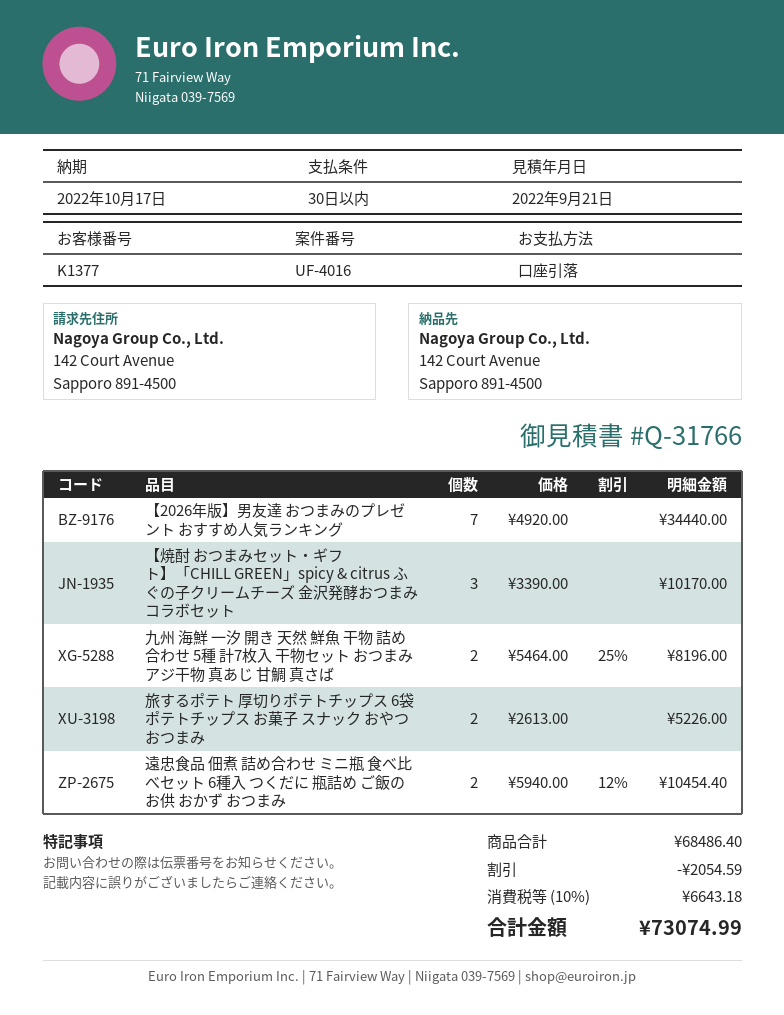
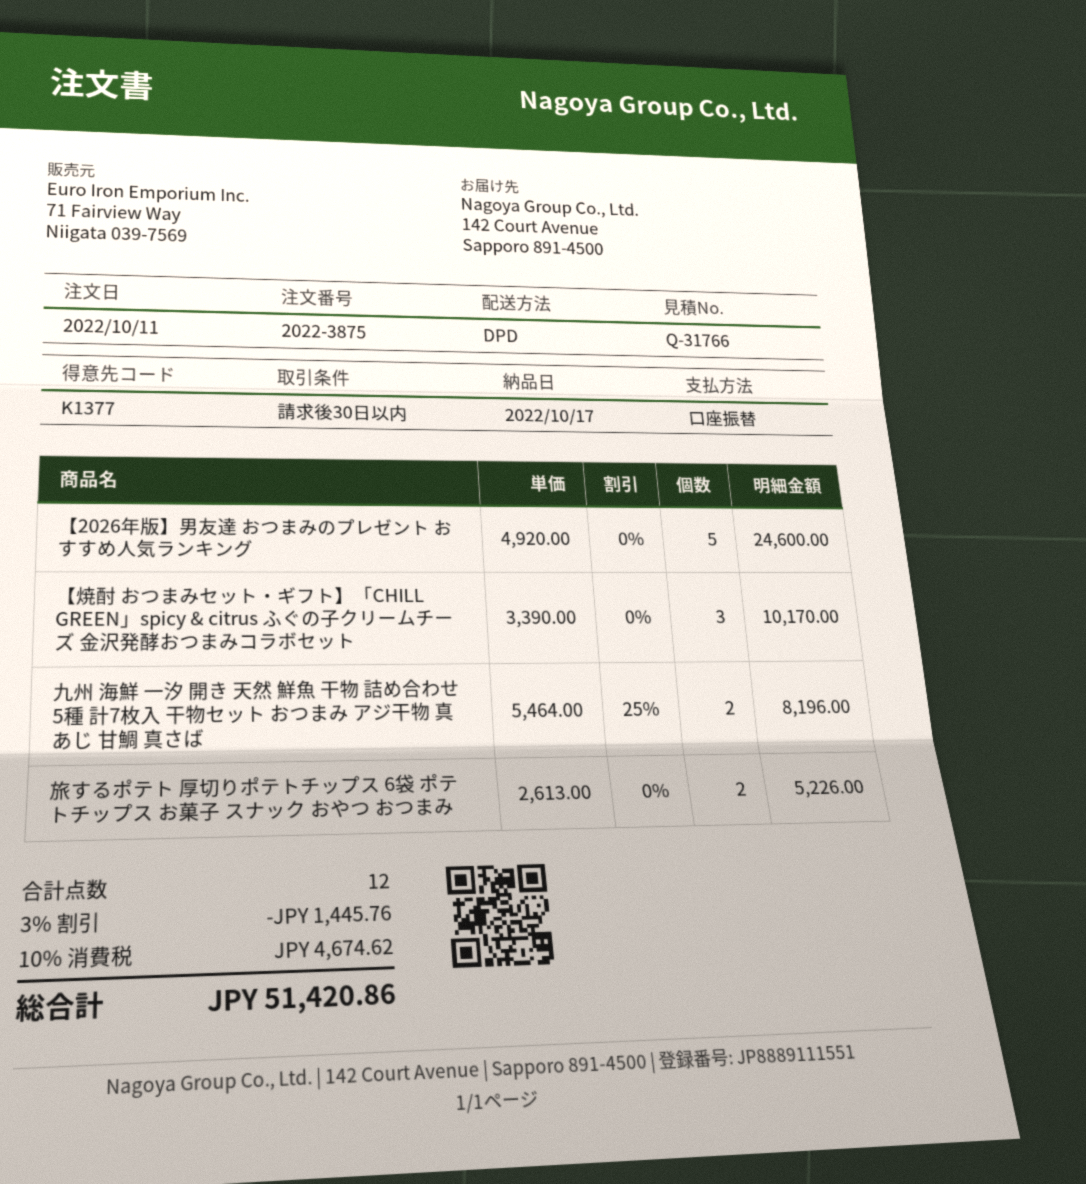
【2026年版】男友達 おつまみのプレゼント おすすめ人気ランキング: 7 x 4920.00 = 34440.00 -> 5 x 4920.00 = 24600.00
遠忠食品 佃煮 詰め合わせ ミニ瓶 食べ比べセット 6種入 つくだに 瓶詰め ご飯のお供 おかず おつまみ: 2 x 5940.00 - 12% = 10454.40 -> none
discount: 2054.59 -> 1445.76
tax: 10% = 6643.18 -> 10% = 4674.62
total: 73074.99 -> 51420.86

